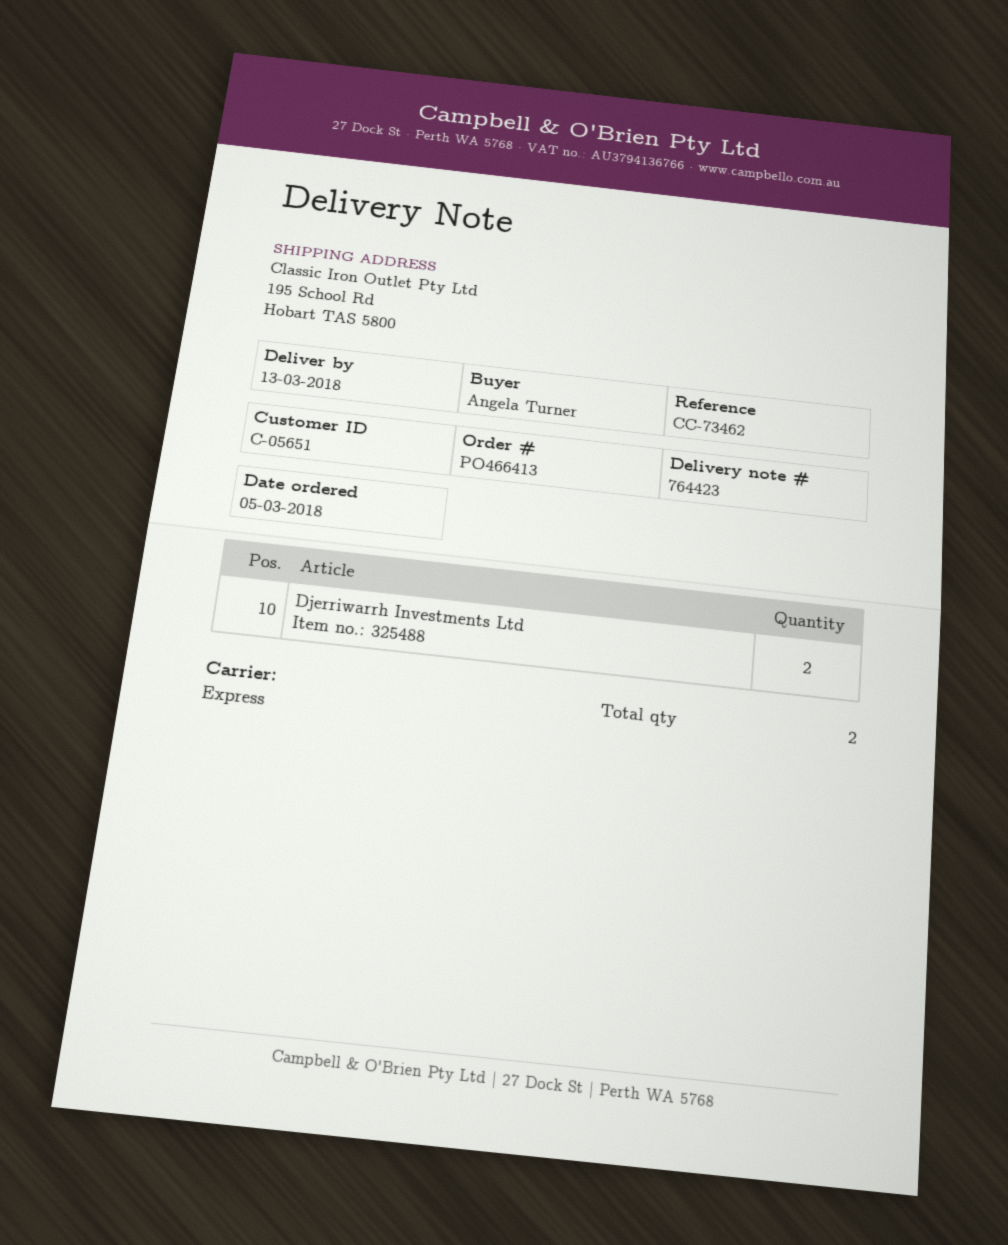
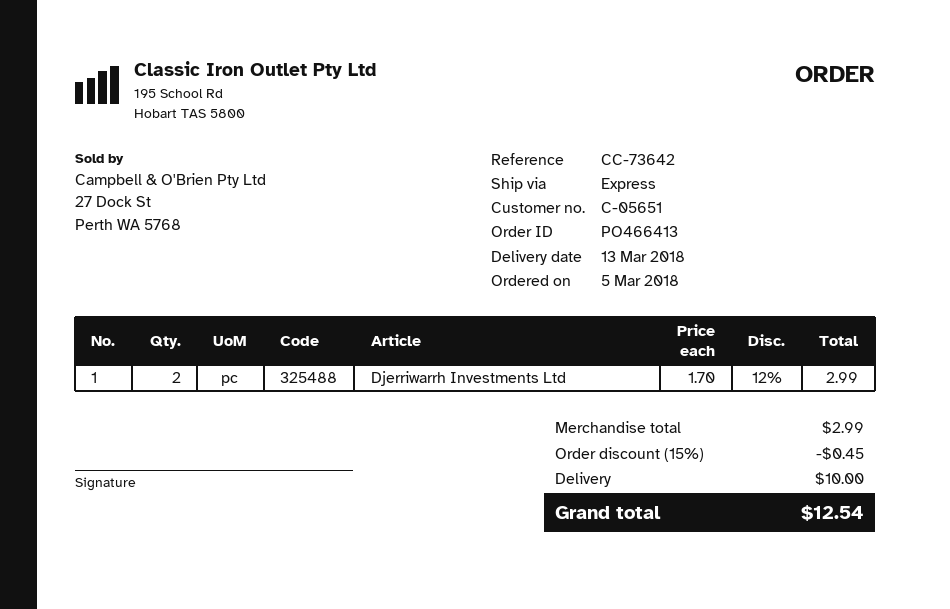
reference: CC-73462 -> CC-73642

